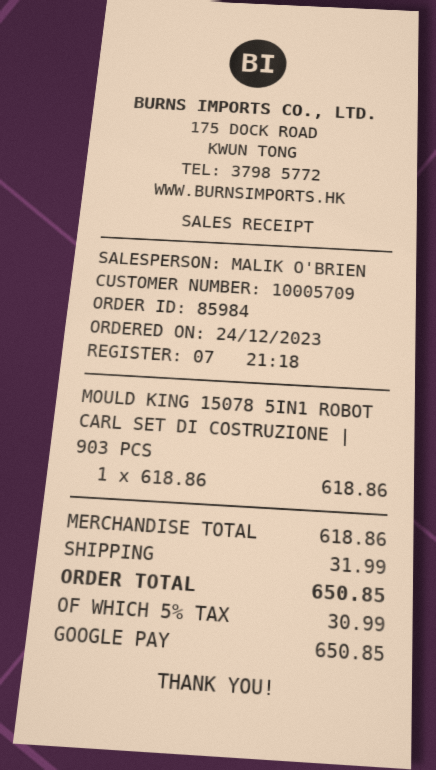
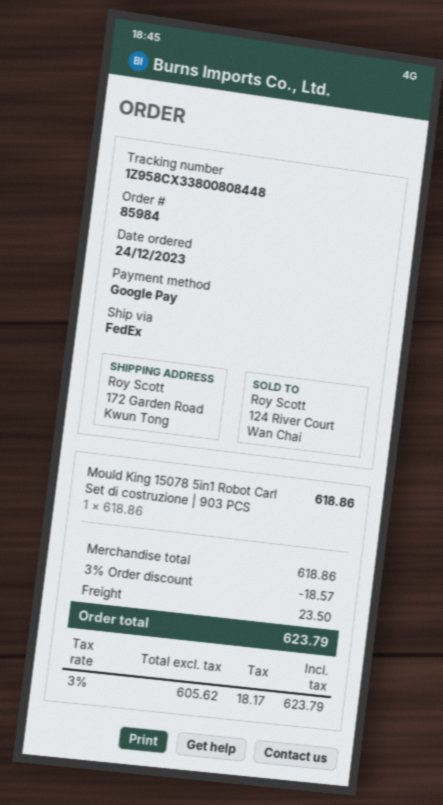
discount: none -> 3% = 18.57
shipping: 31.99 -> 23.50
tax: 5% = 30.99 -> 3% = 18.17
total: 650.85 -> 623.79

